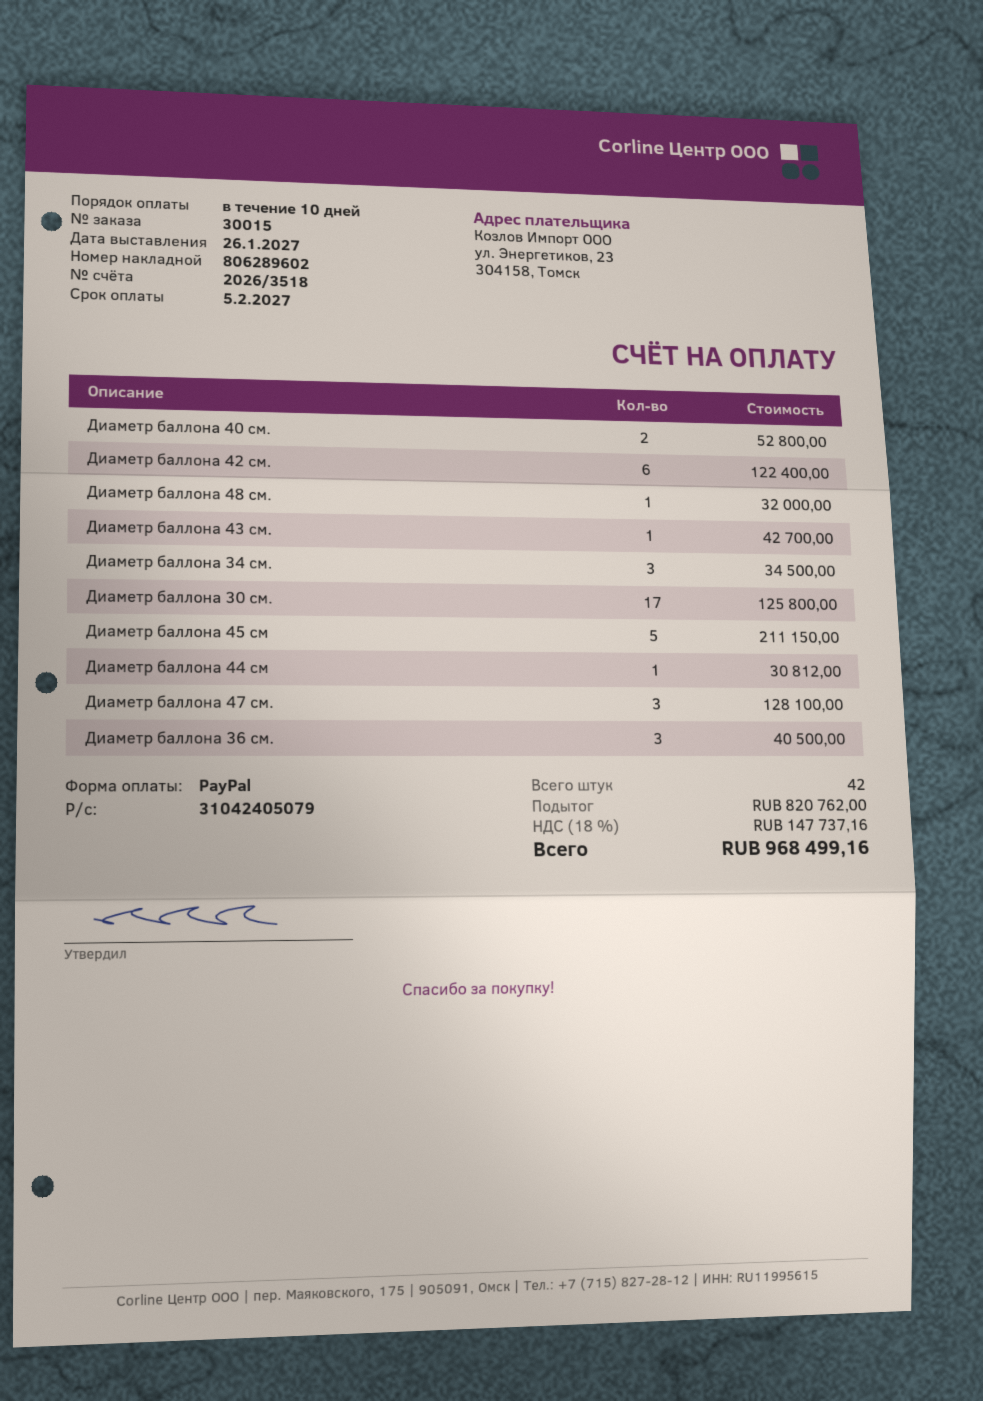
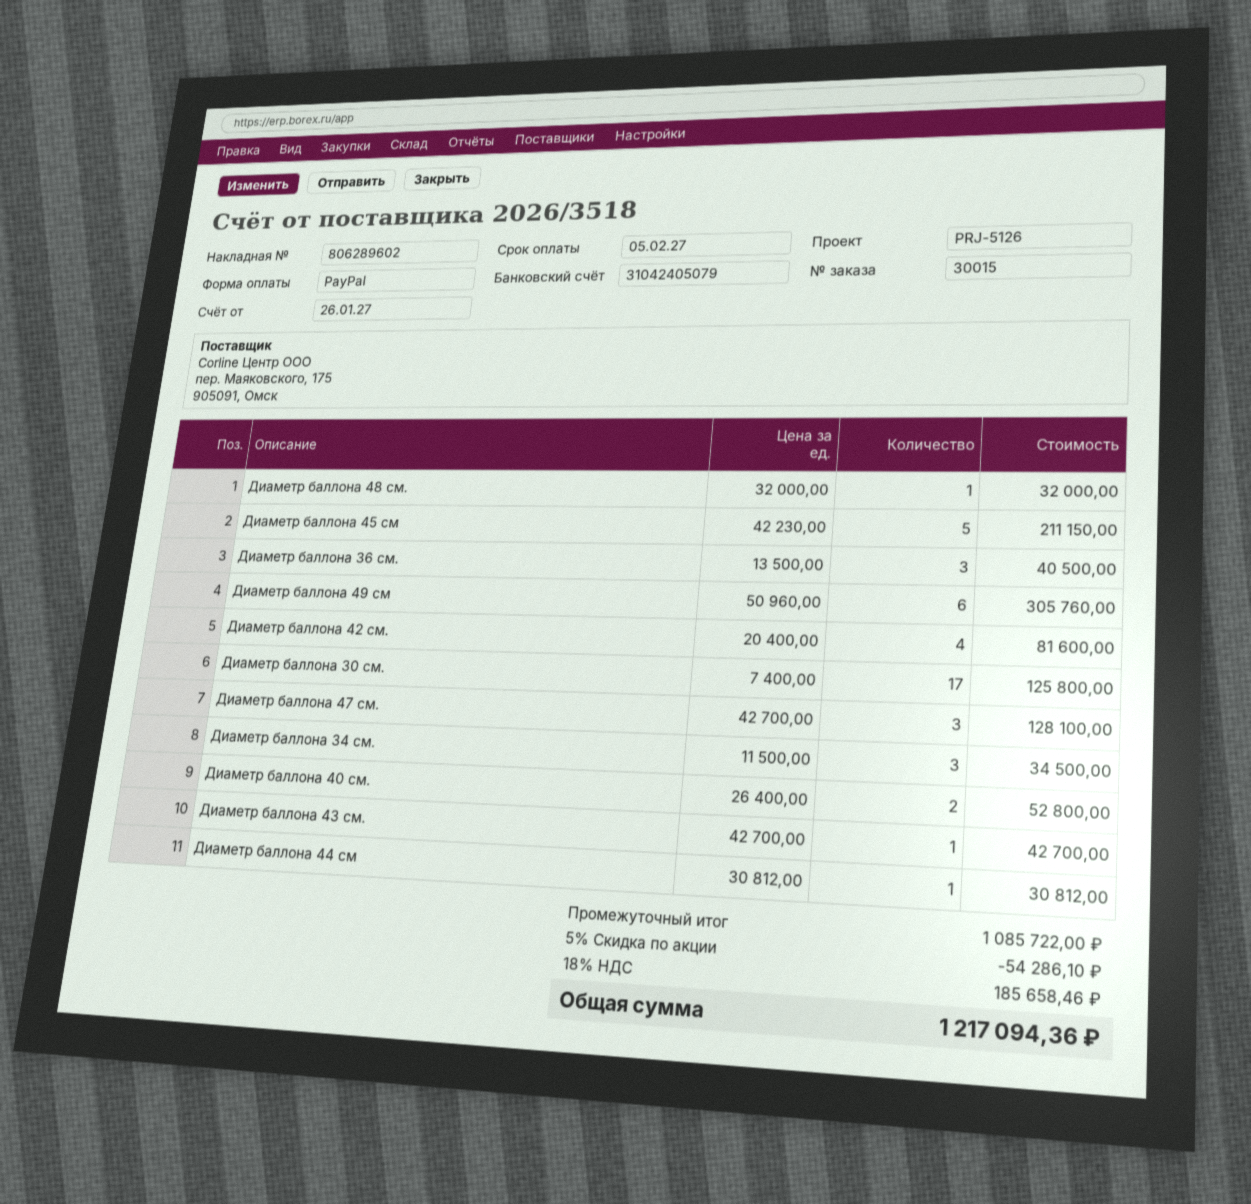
Диаметр баллона 42 см.: 6 for 122400.00 -> 4 for 81600.00
Диаметр баллона 49 см: none -> 6 for 305760.00
subtotal: 820762.00 -> 1085722.00
discount: none -> 5% = 54286.10
tax: 18% = 147737.16 -> 18% = 185658.46
total: 968499.16 -> 1217094.36

